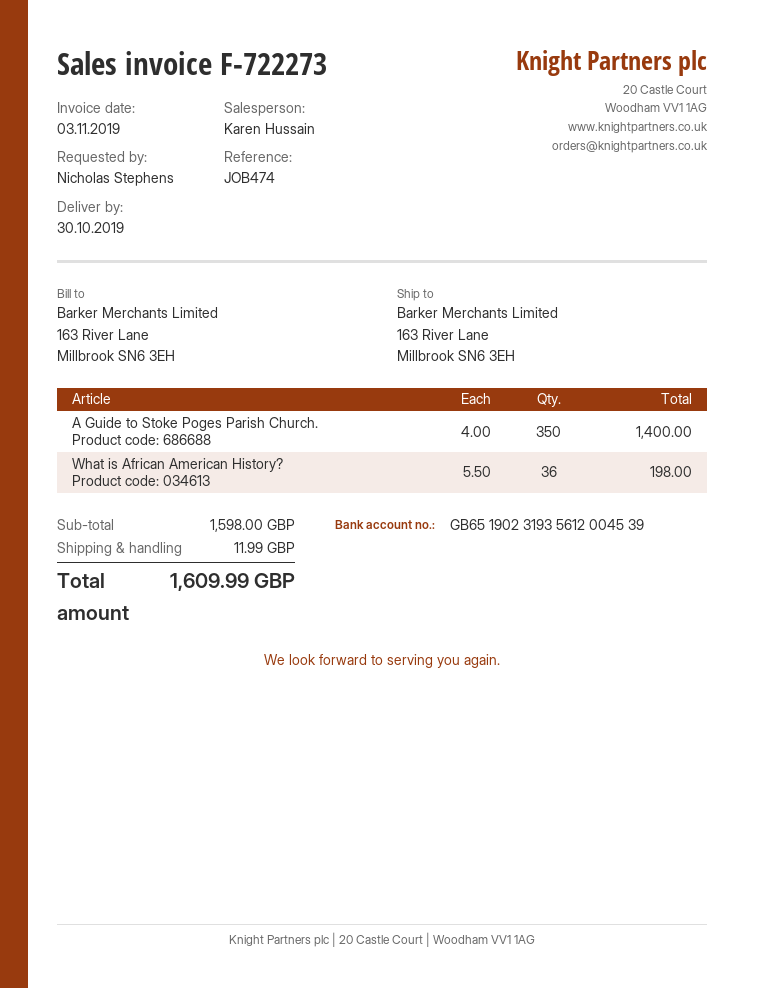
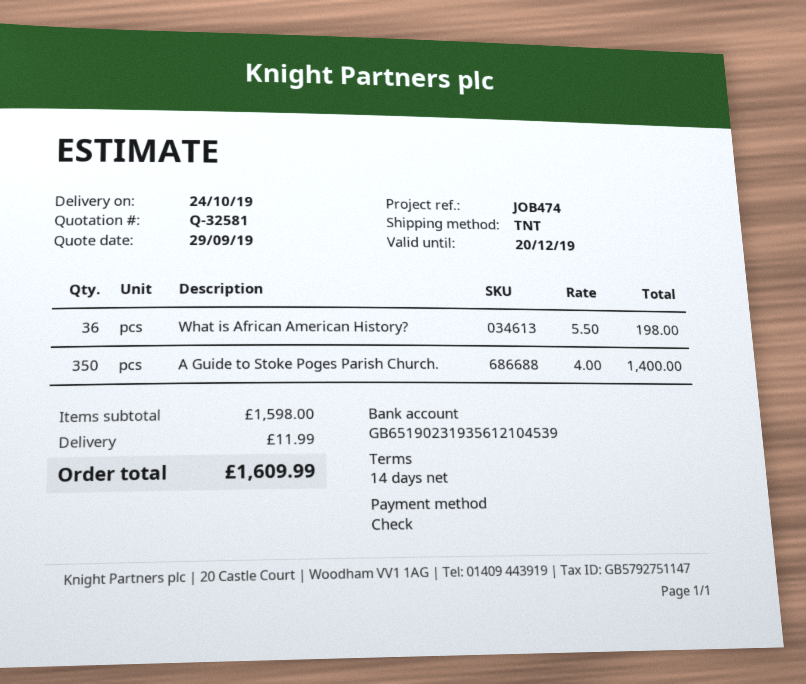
delivery date: 2019-10-30 -> 2019-10-24
bank account: GB65190231935612004539 -> GB65190231935612104539

